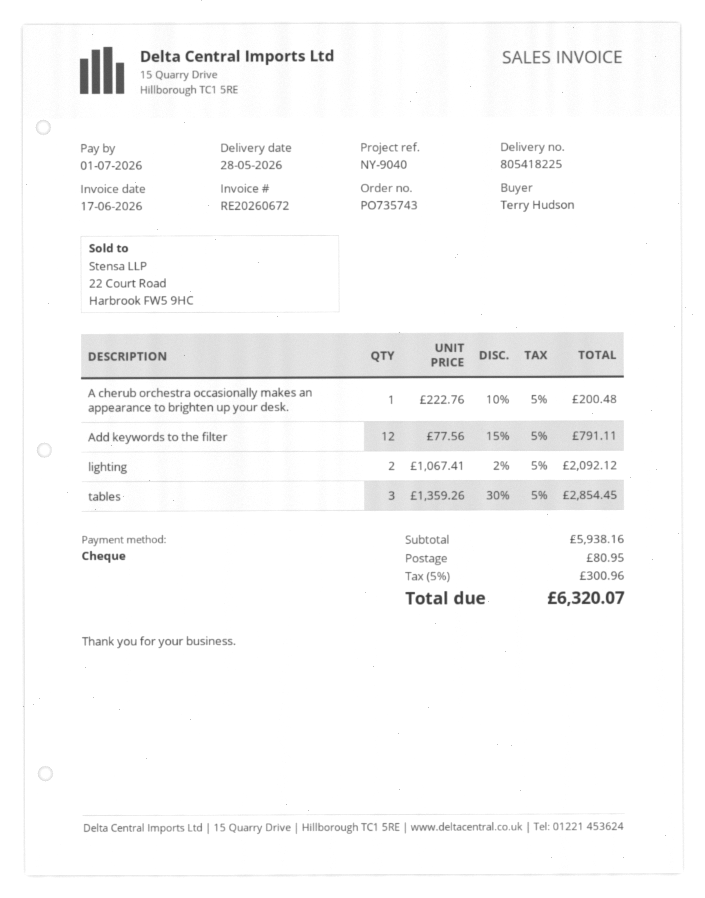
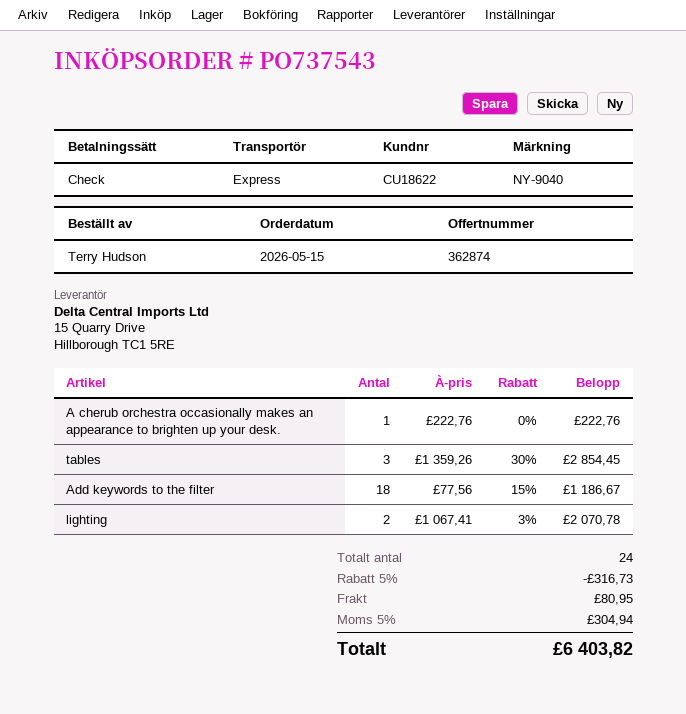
order number: PO735743 -> PO737543
A cherub orchestra occasionally makes an appearance to brighten up your desk.: 1 x 222.76 - 10% = 200.48 -> 1 x 222.76 = 222.76
Add keywords to the filter: 12 x 77.56 - 15% = 791.11 -> 18 x 77.56 - 15% = 1186.67
lighting: 2 x 1067.41 - 2% = 2092.12 -> 2 x 1067.41 - 3% = 2070.78
discount: none -> 5% = 316.73
tax: 5% = 300.96 -> 5% = 304.94
total: 6320.07 -> 6403.82

